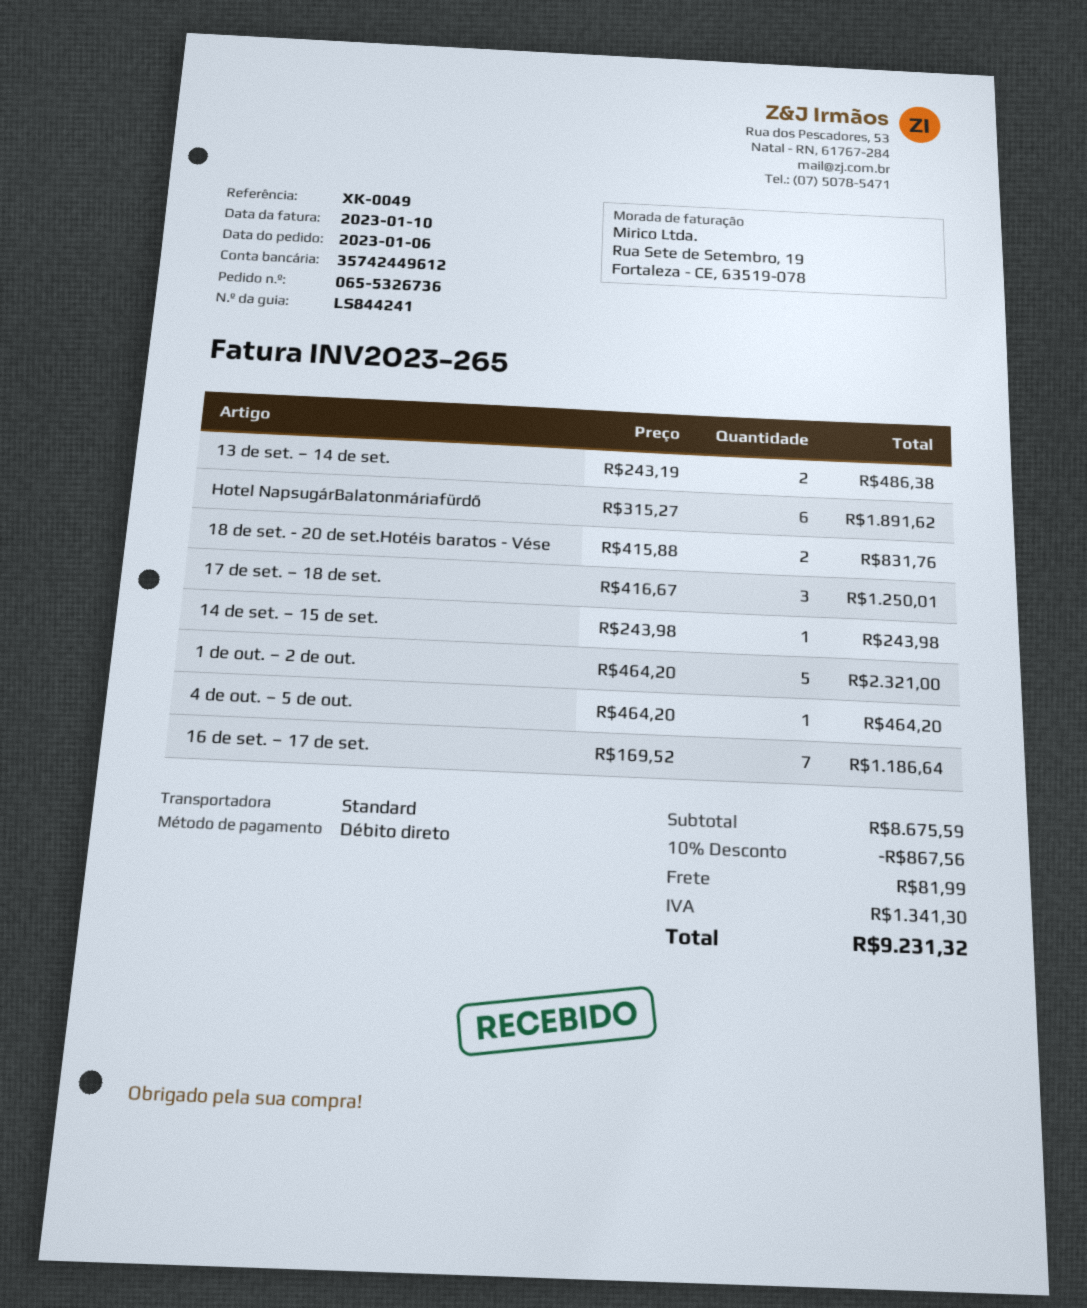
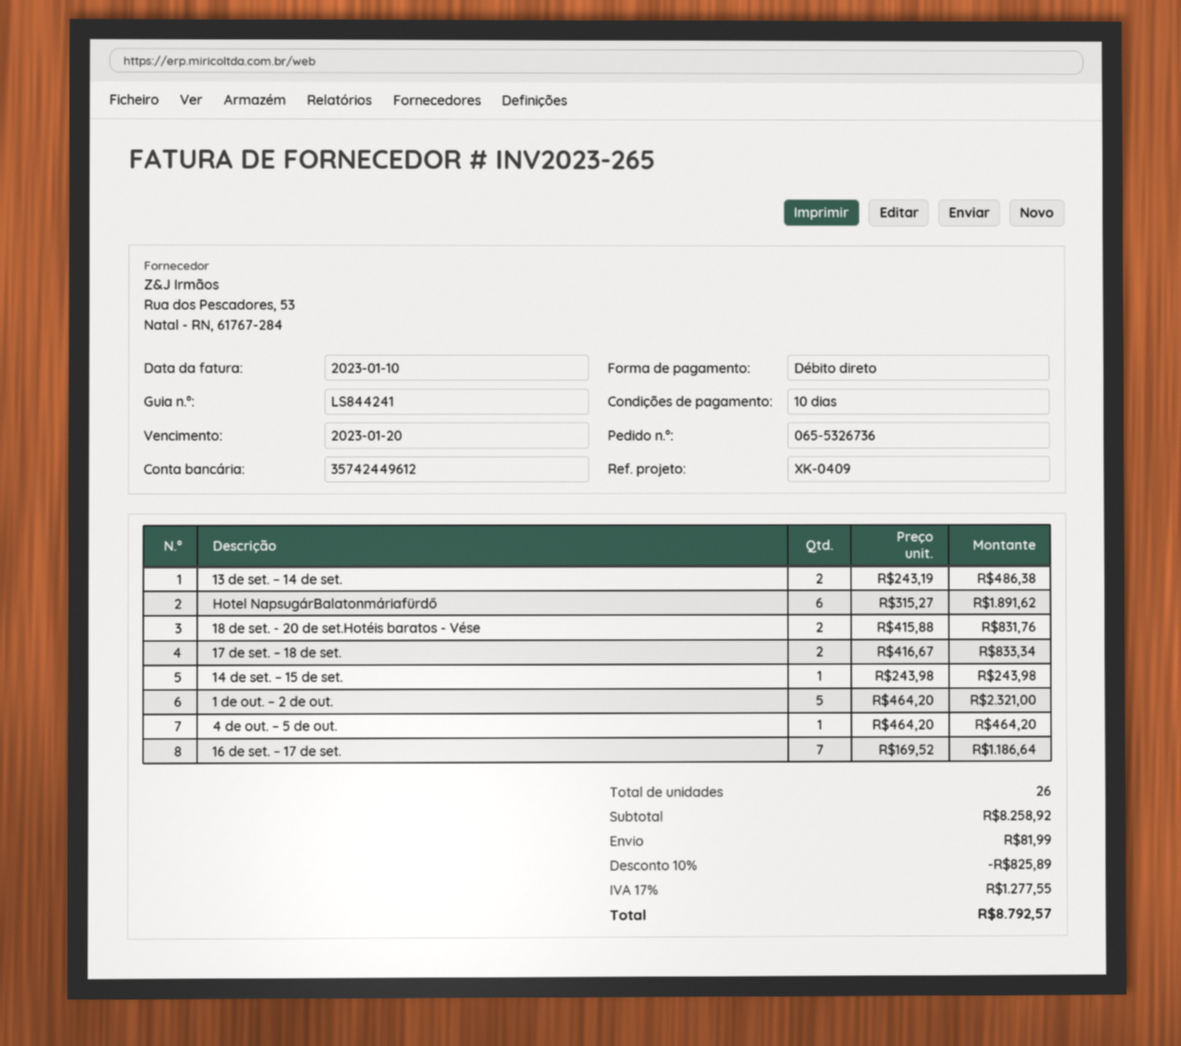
reference: XK-0049 -> XK-0409
17 de set. – 18 de set.: 3 x 416.67 = 1250.01 -> 2 x 416.67 = 833.34
subtotal: 8675.59 -> 8258.92
discount: 10% = 867.56 -> 10% = 825.89
tax: 1341.30 -> 1277.55
total: 9231.32 -> 8792.57

